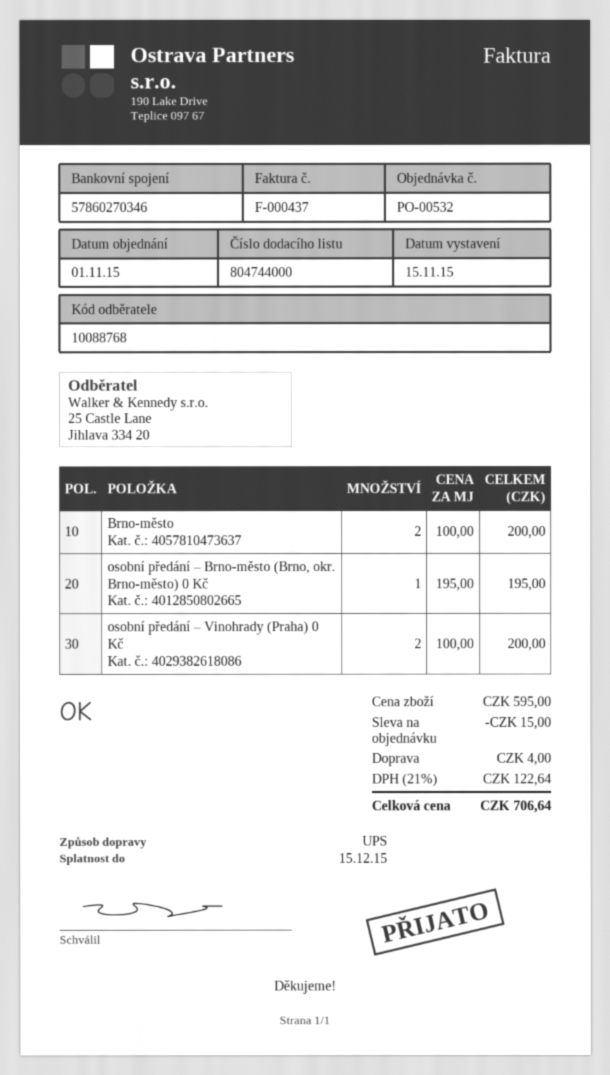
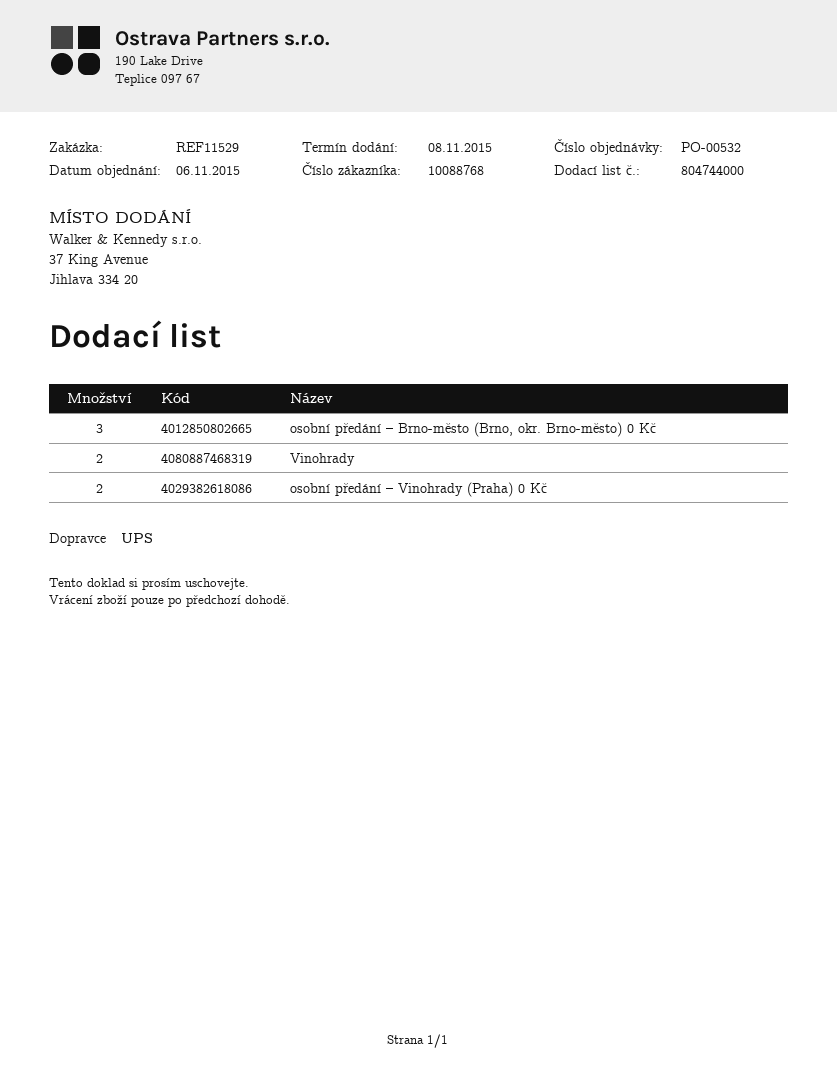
order date: 2015-11-01 -> 2015-11-06
Brno-město: 2 -> none
osobní předání – Brno-město (Brno, okr. Brno-město) 0 Kč: 1 -> 3
Vinohrady: none -> 2

